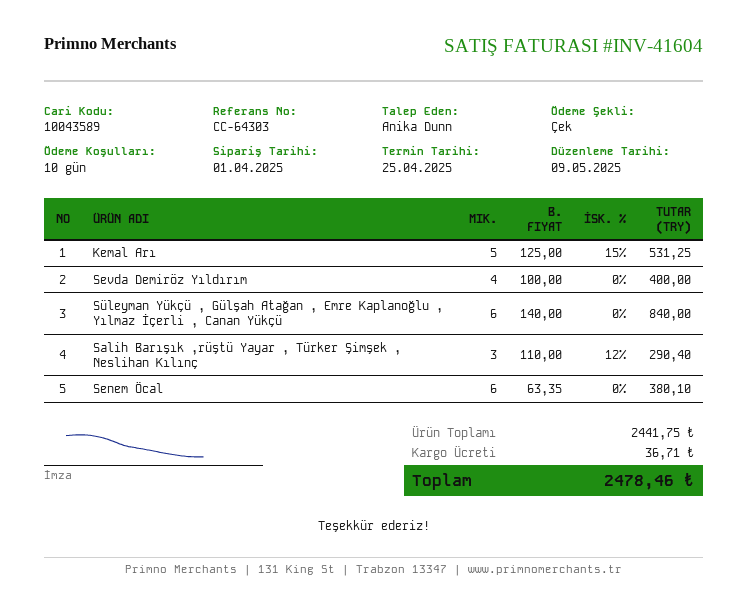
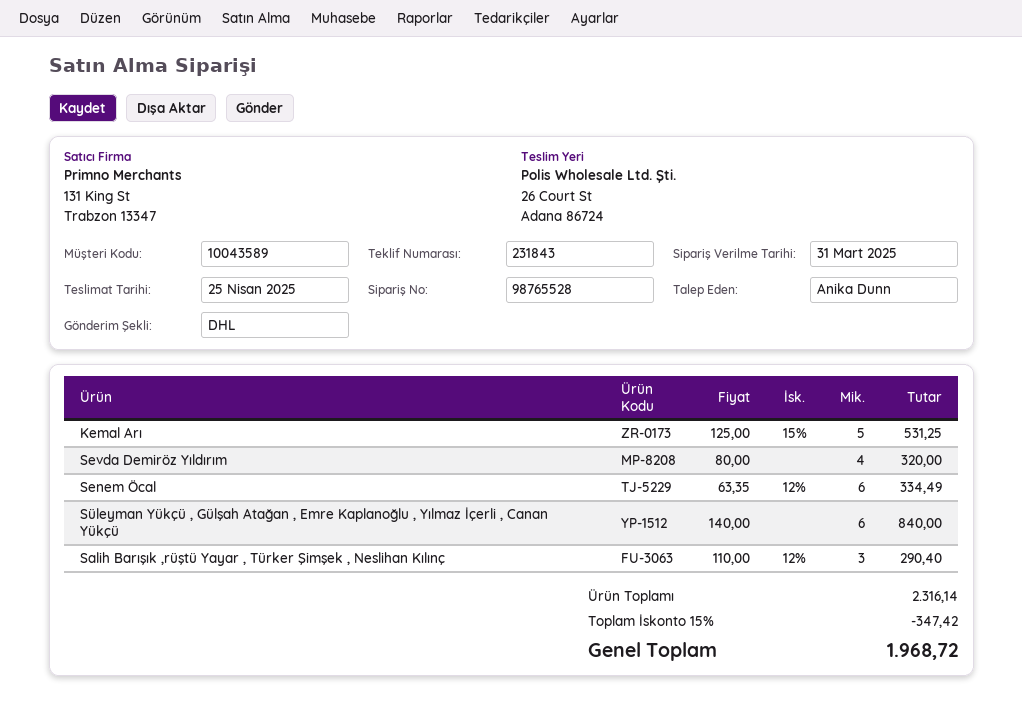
order date: 2025-04-01 -> 2025-03-31
Sevda Demiröz Yıldırım: 4 x 100.00 = 400.00 -> 4 x 80.00 = 320.00
Senem Öcal: 6 x 63.35 = 380.10 -> 6 x 63.35 - 12% = 334.49
subtotal: 2441.75 -> 2316.14
discount: none -> 15% = 347.42
shipping: 36.71 -> none
total: 2478.46 -> 1968.72

